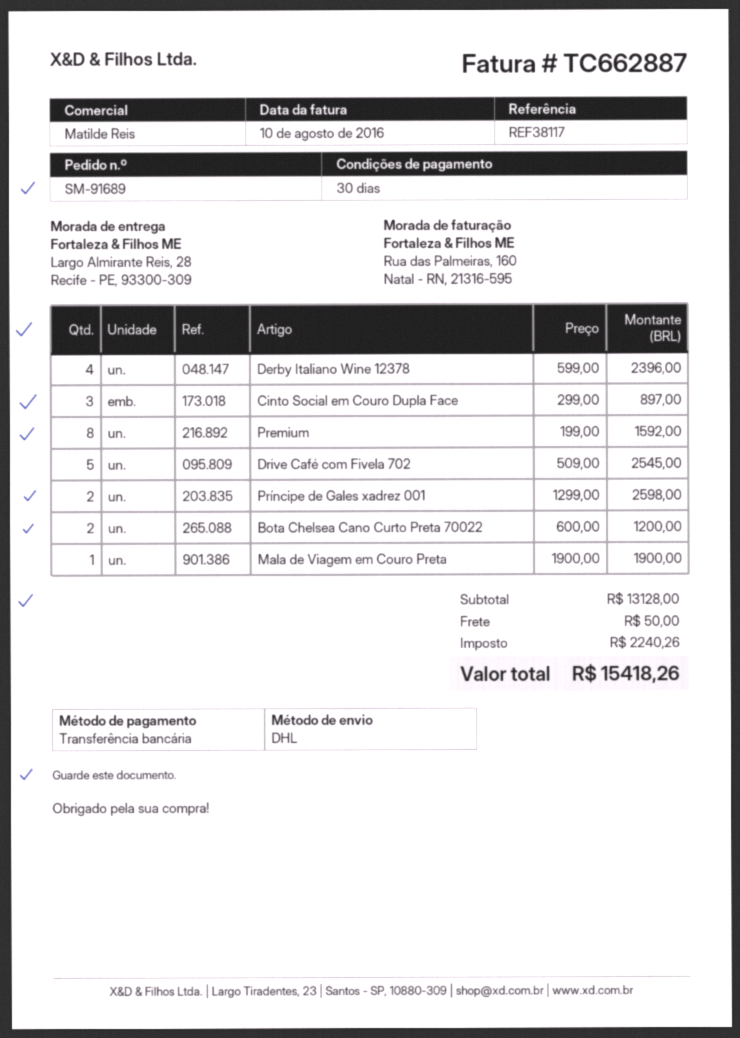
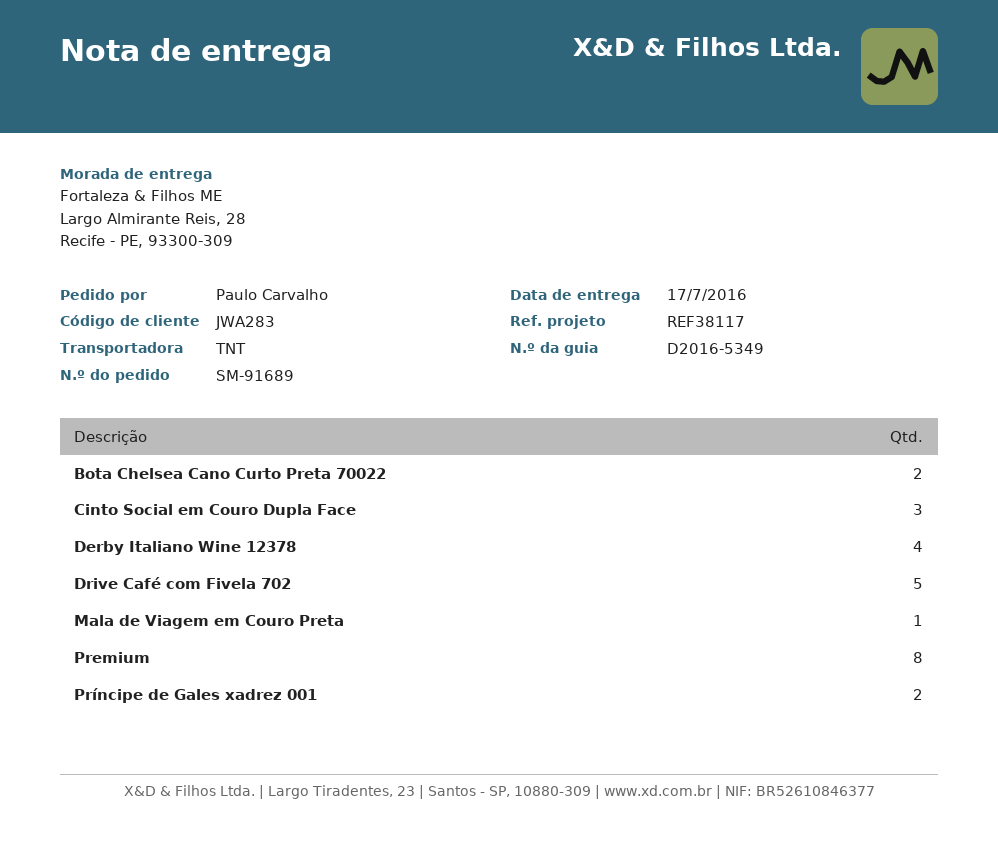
shipping method: DHL -> TNT

